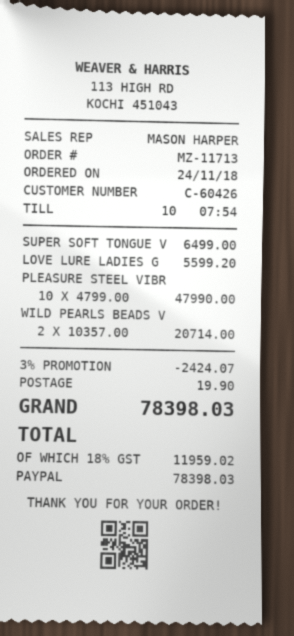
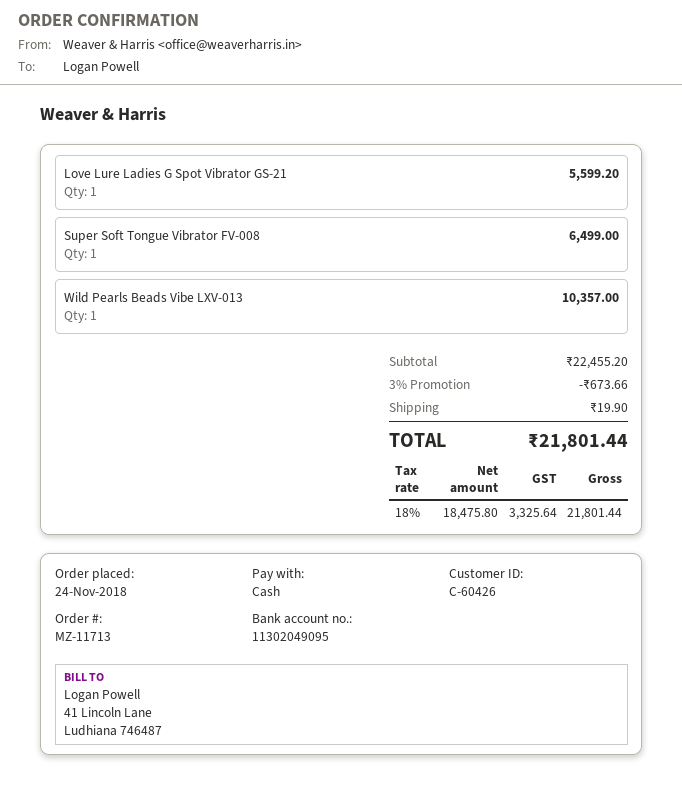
payment method: PayPal -> cash
PLEASURE STEEL VIBR: 10 for 47990.00 -> none
WILD PEARLS BEADS V: 2 for 20714.00 -> 1 for 10357.00
discount: 3% = 2424.07 -> 3% = 673.66
tax: 18% = 11959.02 -> 18% = 3325.64
total: 78398.03 -> 21801.44

